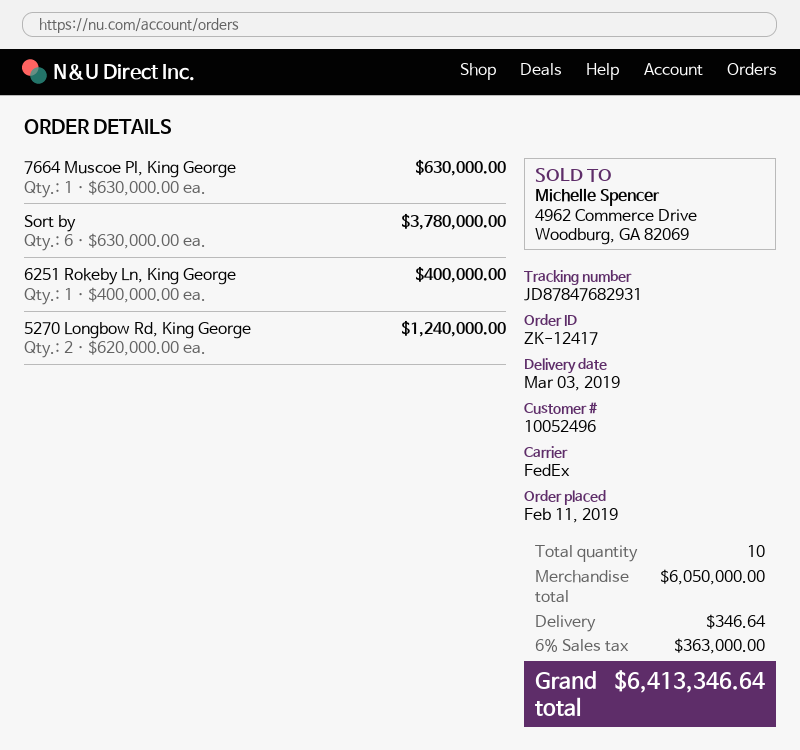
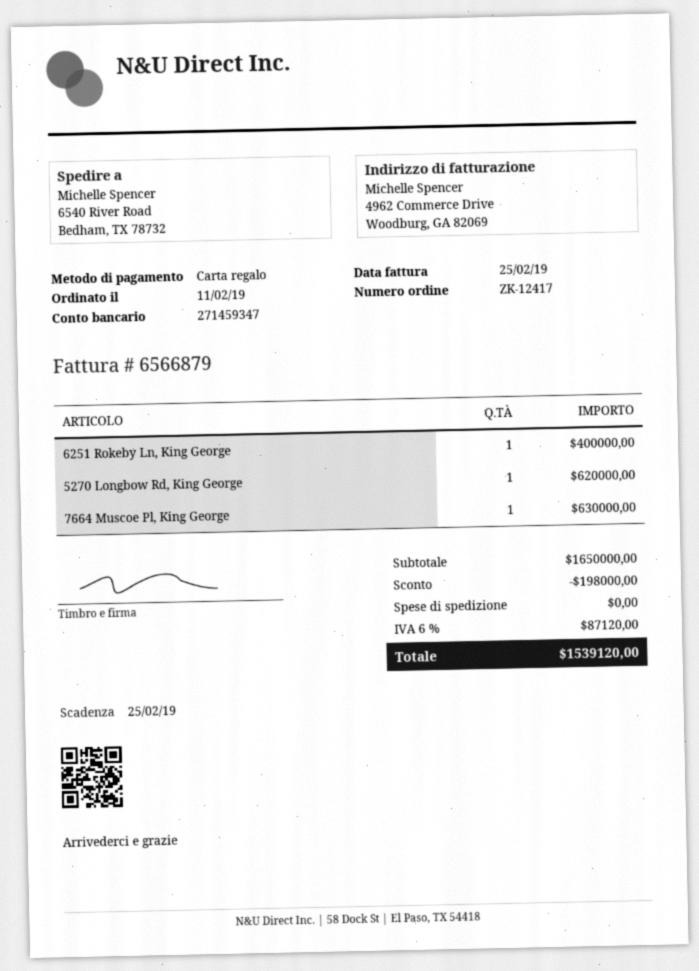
Sort by: 6 for 3780000.00 -> none
5270 Longbow Rd, King George: 2 for 1240000.00 -> 1 for 620000.00
subtotal: 6050000.00 -> 1650000.00
discount: none -> 198000.00
shipping: 346.64 -> 0.00
tax: 6% = 363000.00 -> 6% = 87120.00
total: 6413346.64 -> 1539120.00

